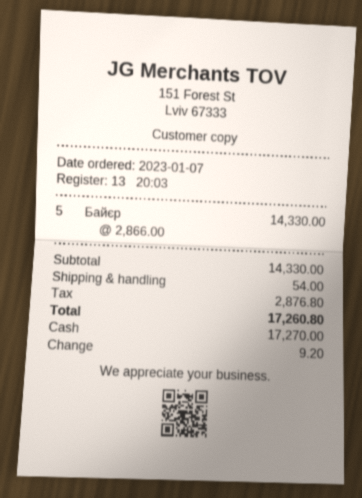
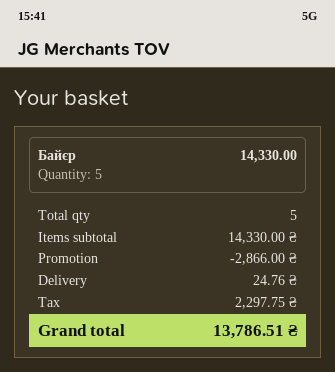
discount: none -> 2866.00
shipping: 54.00 -> 24.76
tax: 2876.80 -> 2297.75
total: 17260.80 -> 13786.51

